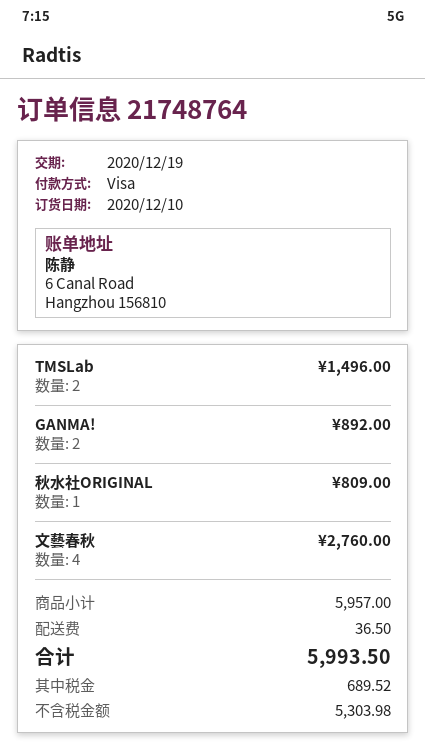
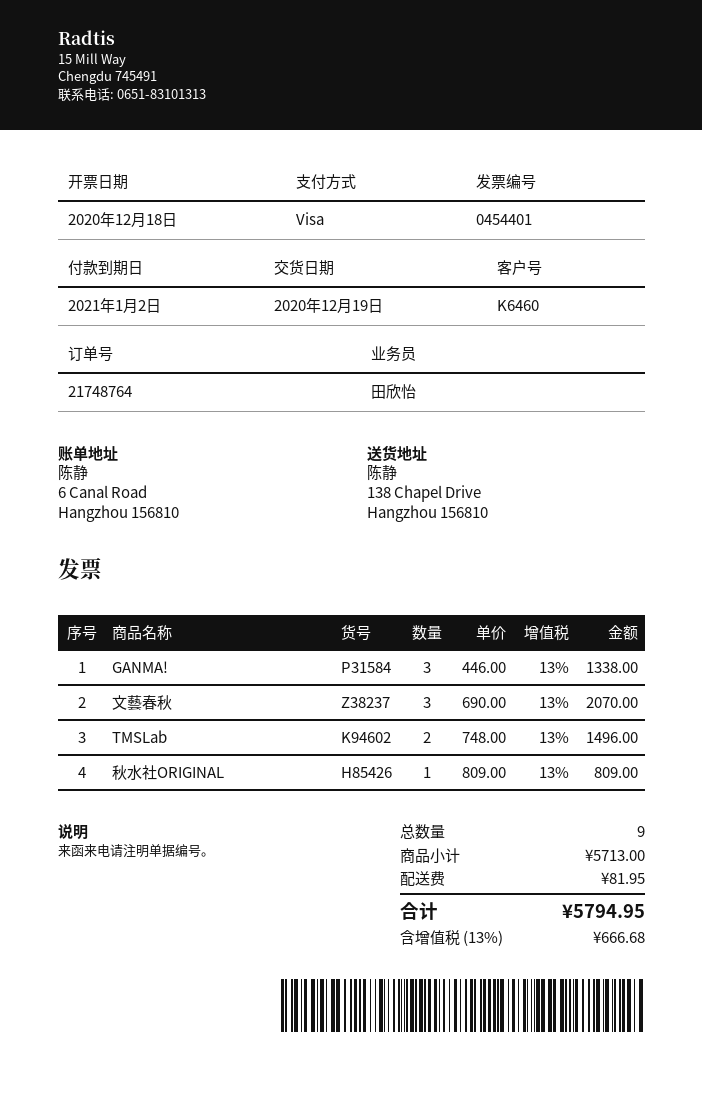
GANMA!: 2 for 892.00 -> 3 for 1338.00
文藝春秋: 4 for 2760.00 -> 3 for 2070.00
subtotal: 5957.00 -> 5713.00
shipping: 36.50 -> 81.95
tax: 689.52 -> 666.68
total: 5993.50 -> 5794.95

